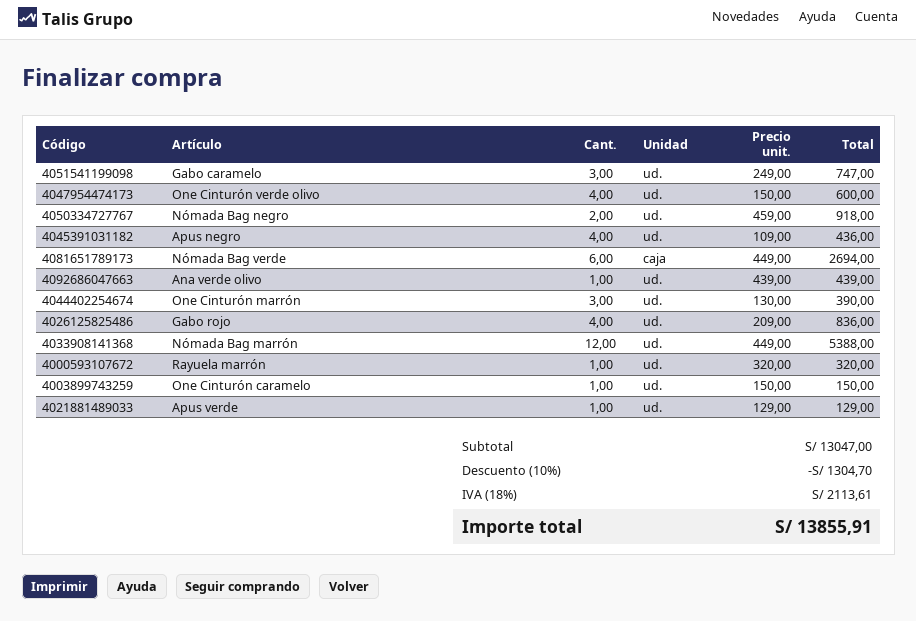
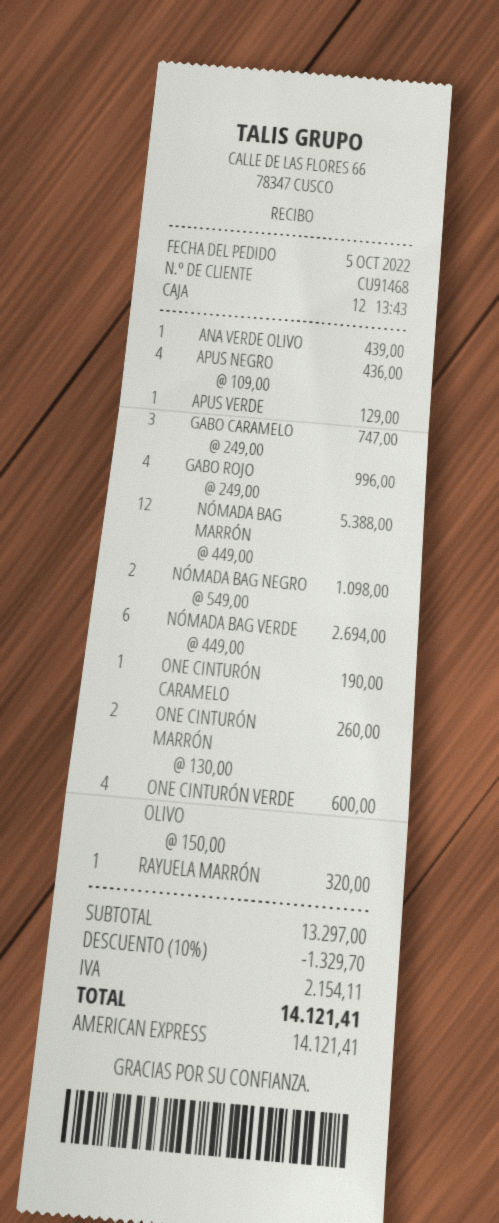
Nómada Bag negro: 2 x 459.00 = 918.00 -> 2 x 549.00 = 1098.00
One Cinturón marrón: 3 x 130.00 = 390.00 -> 2 x 130.00 = 260.00
Gabo rojo: 4 x 209.00 = 836.00 -> 4 x 249.00 = 996.00
One Cinturón caramelo: 1 x 150.00 = 150.00 -> 1 x 190.00 = 190.00
subtotal: 13047.00 -> 13297.00
discount: 10% = 1304.70 -> 10% = 1329.70
tax: 2113.61 -> 2154.11
total: 13855.91 -> 14121.41

